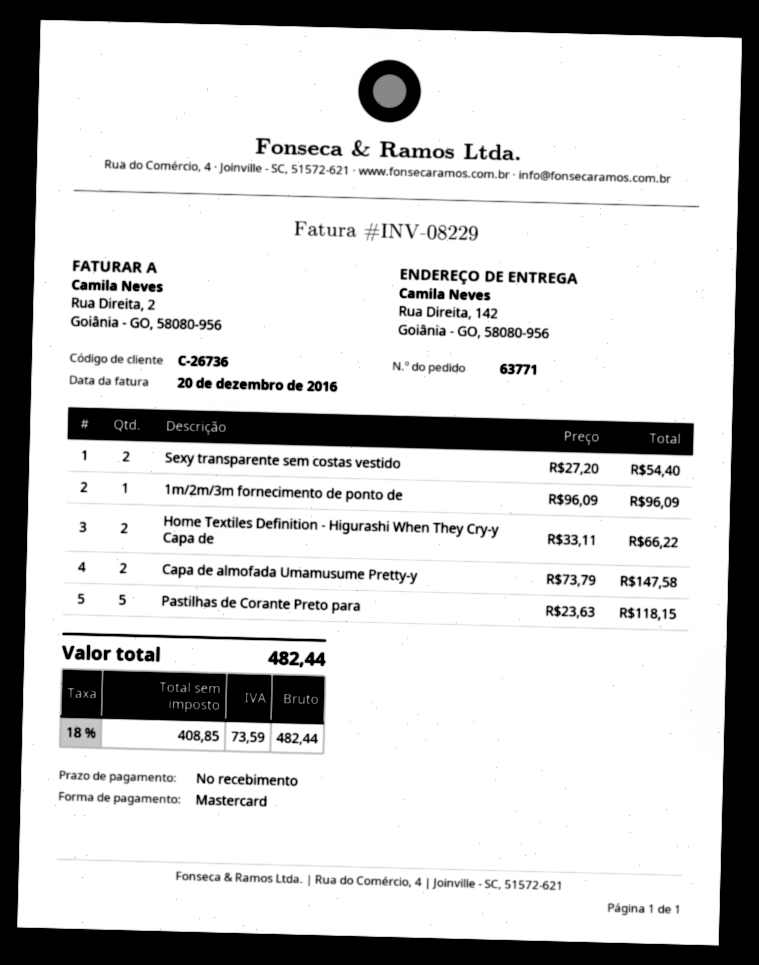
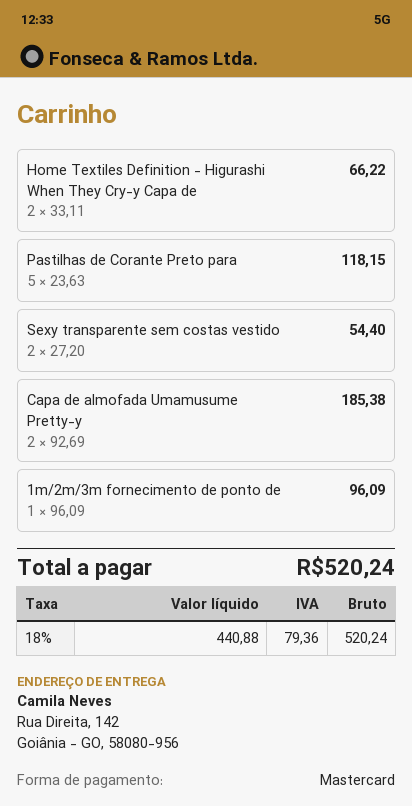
Capa de almofada Umamusume Pretty-y: 2 x 73.79 = 147.58 -> 2 x 92.69 = 185.38
net: 408.85 -> 440.88
tax: 18% = 73.59 -> 18% = 79.36
total: 482.44 -> 520.24

